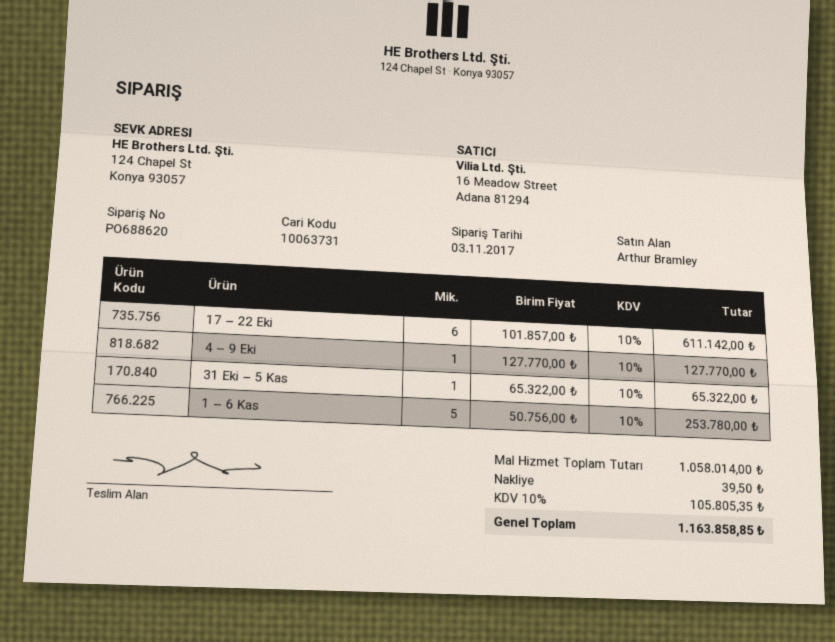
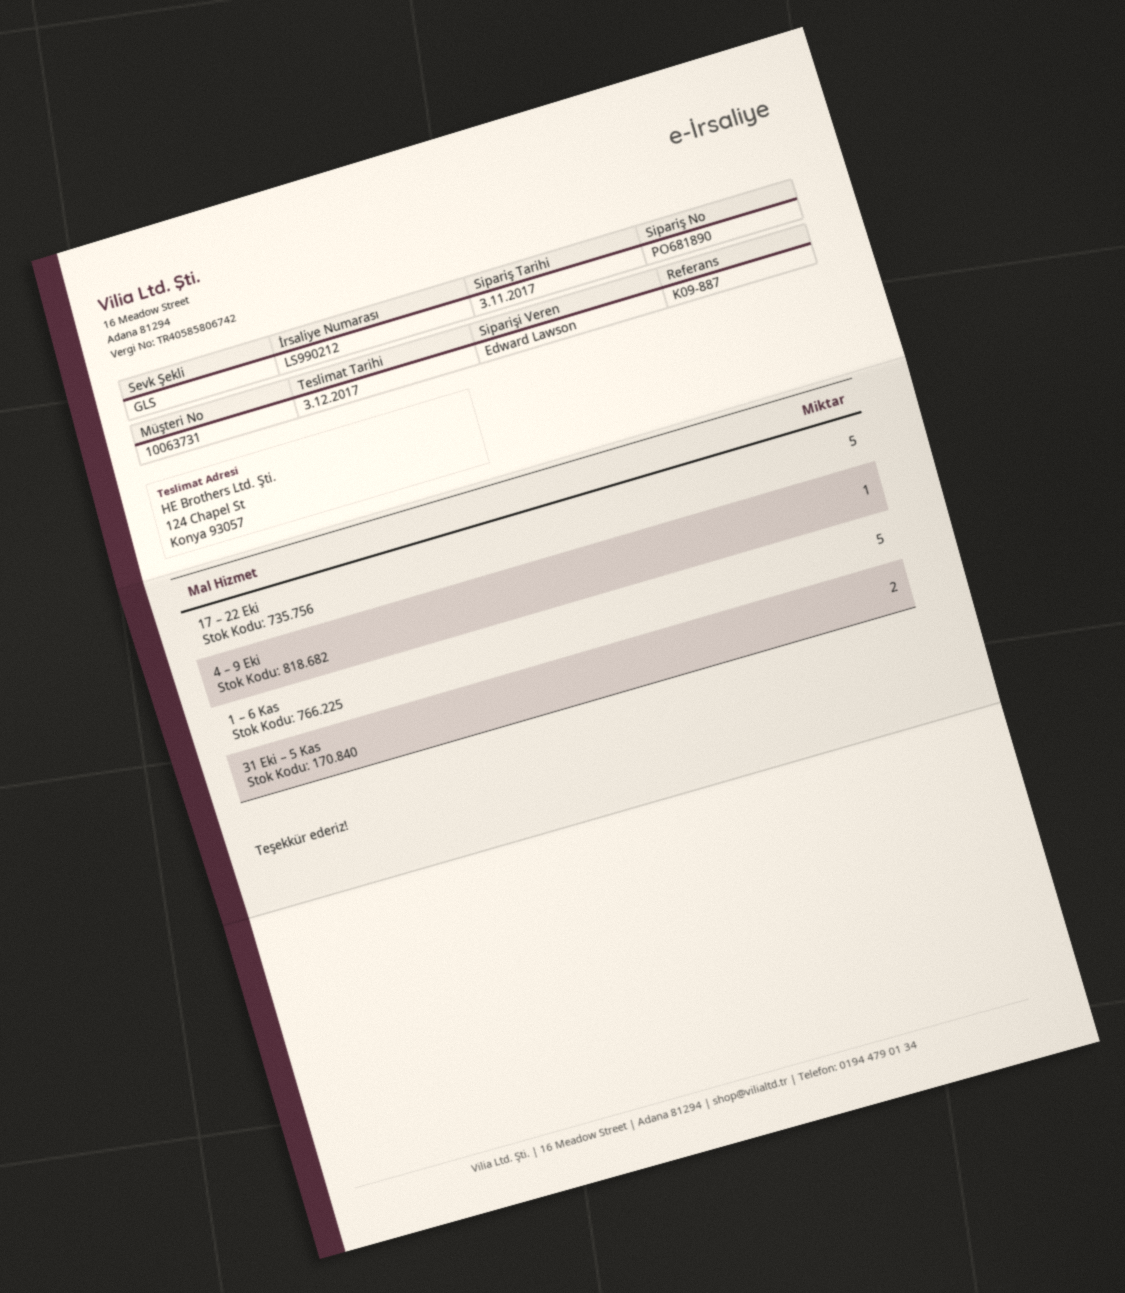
order number: PO688620 -> PO681890
ordered by: Arthur Bramley -> Edward Lawson
17 – 22 Eki: 6 -> 5
31 Eki – 5 Kas: 1 -> 2

